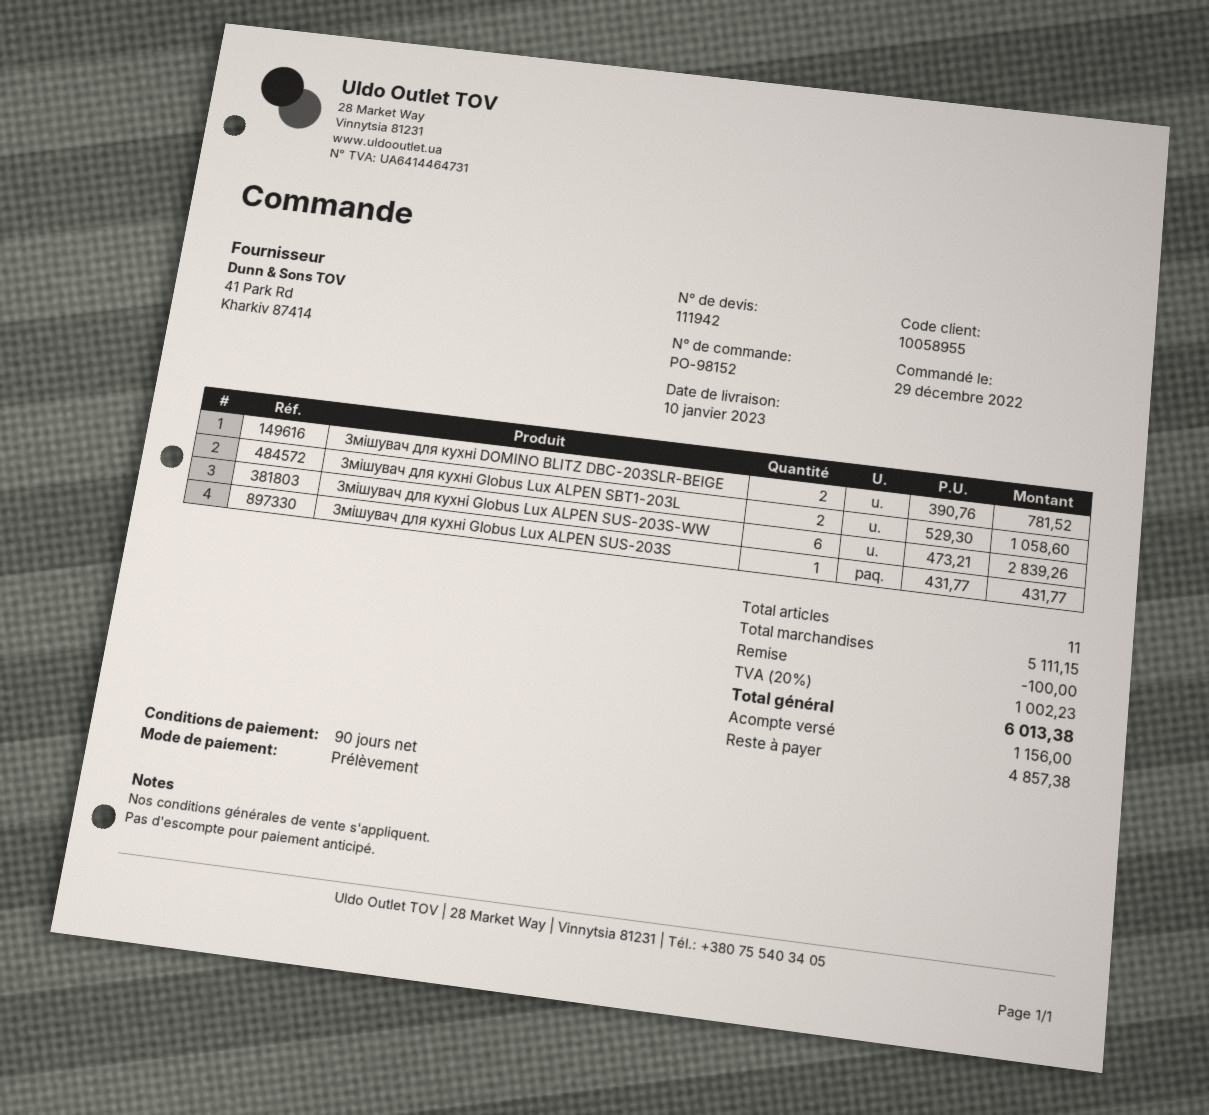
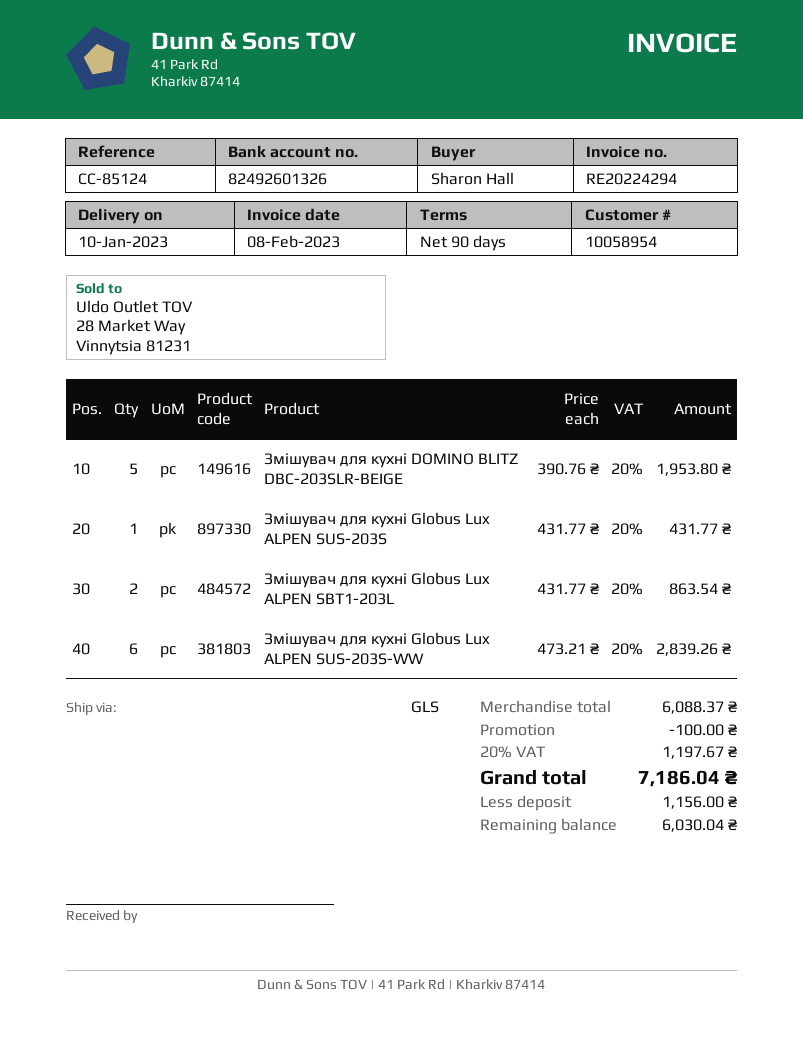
customer number: 10058955 -> 10058954
Змішувач для кухні DOMINO BLITZ DBC-203SLR-BEIGE: 2 x 390.76 = 781.52 -> 5 x 390.76 = 1953.80
Змішувач для кухні Globus Lux ALPEN SBT1-203L: 2 x 529.30 = 1058.60 -> 2 x 431.77 = 863.54
subtotal: 5111.15 -> 6088.37
tax: 20% = 1002.23 -> 20% = 1197.67
total: 6013.38 -> 7186.04
balance: 4857.38 -> 6030.04

